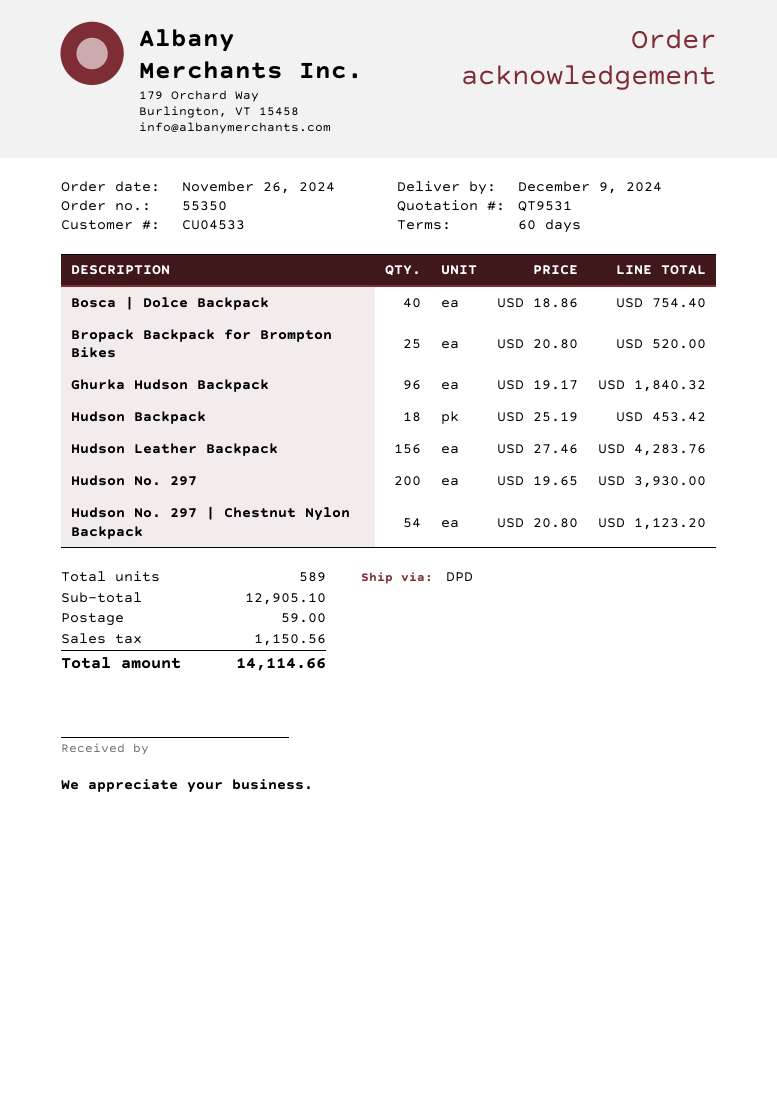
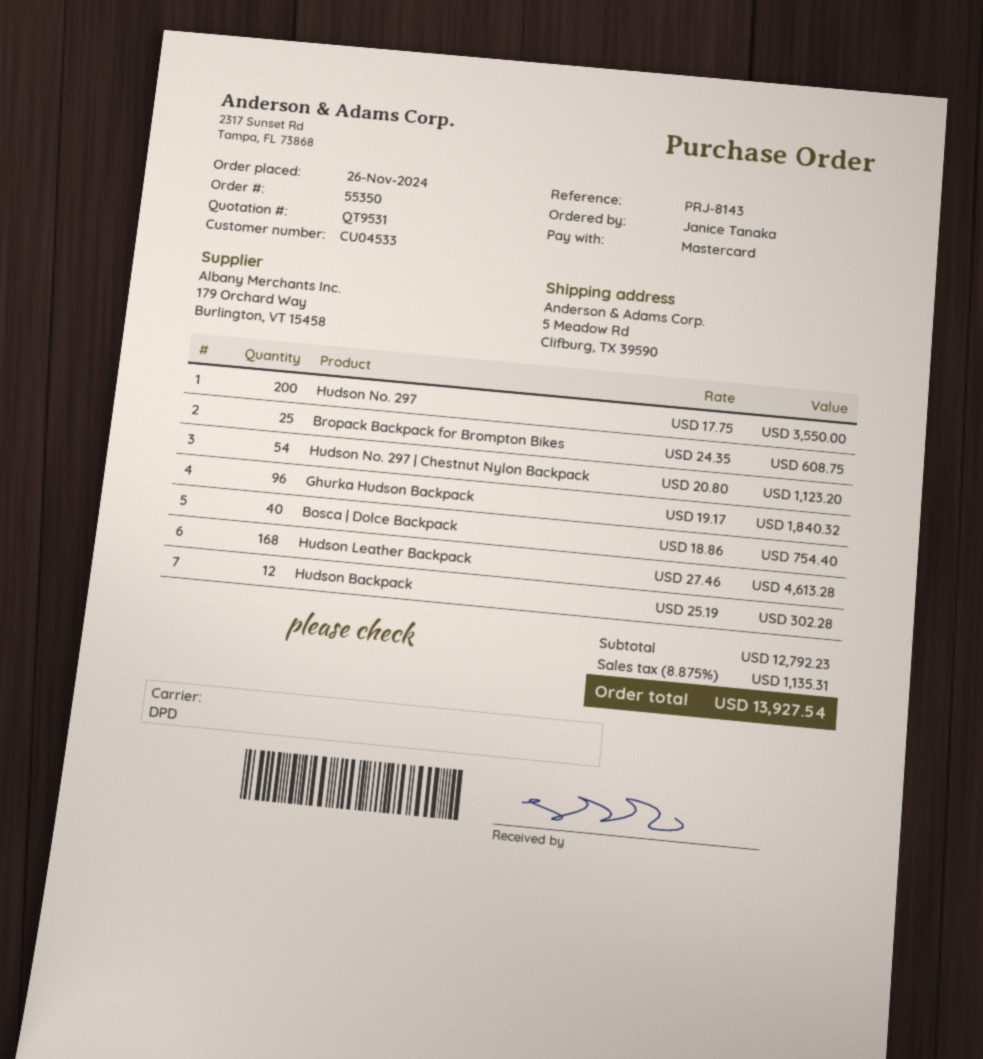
Bropack Backpack for Brompton Bikes: 25 x 20.80 = 520.00 -> 25 x 24.35 = 608.75
Hudson Backpack: 18 x 25.19 = 453.42 -> 12 x 25.19 = 302.28
Hudson Leather Backpack: 156 x 27.46 = 4283.76 -> 168 x 27.46 = 4613.28
Hudson No. 297: 200 x 19.65 = 3930.00 -> 200 x 17.75 = 3550.00
subtotal: 12905.10 -> 12792.23
shipping: 59.00 -> none
tax: 1150.56 -> 1135.31
total: 14114.66 -> 13927.54

